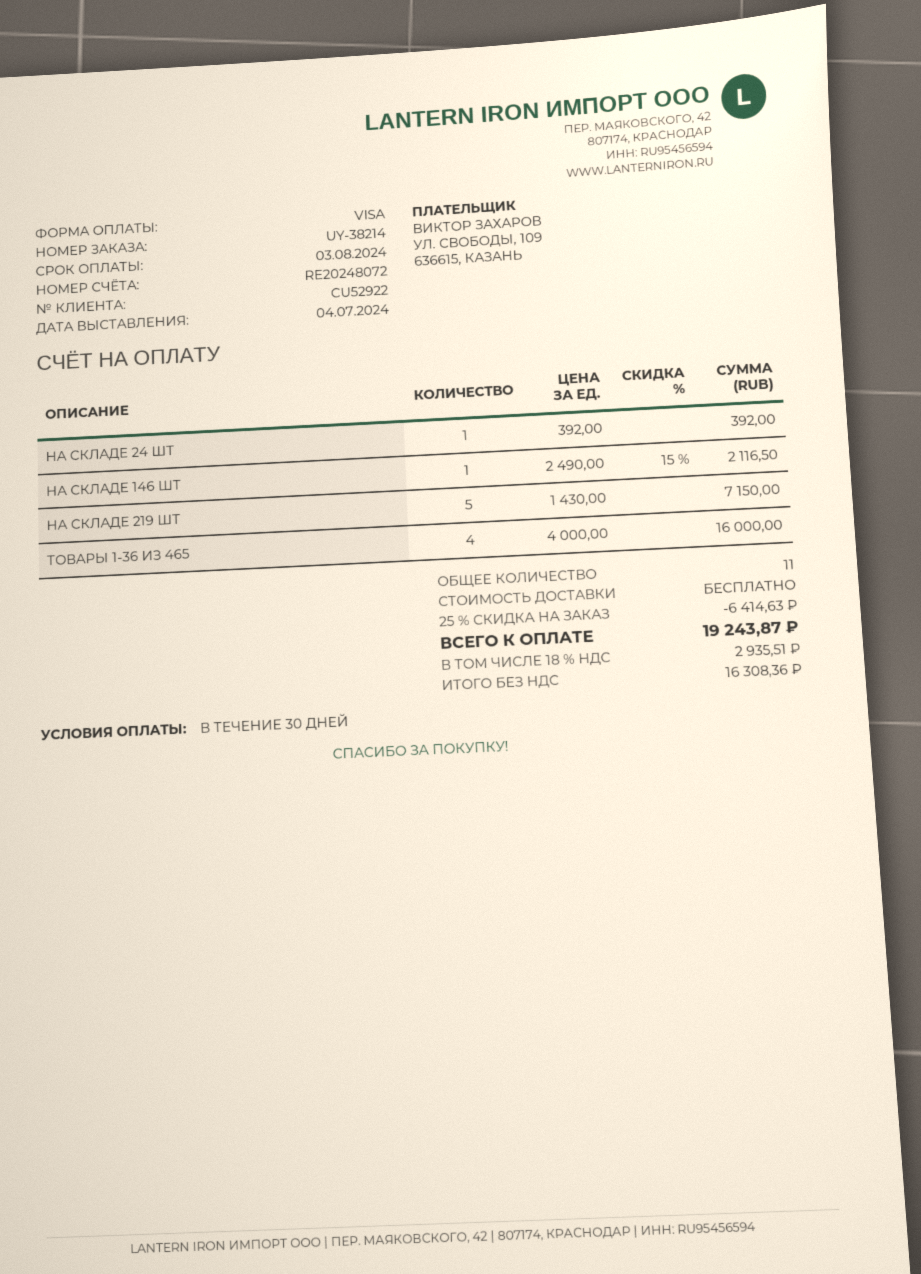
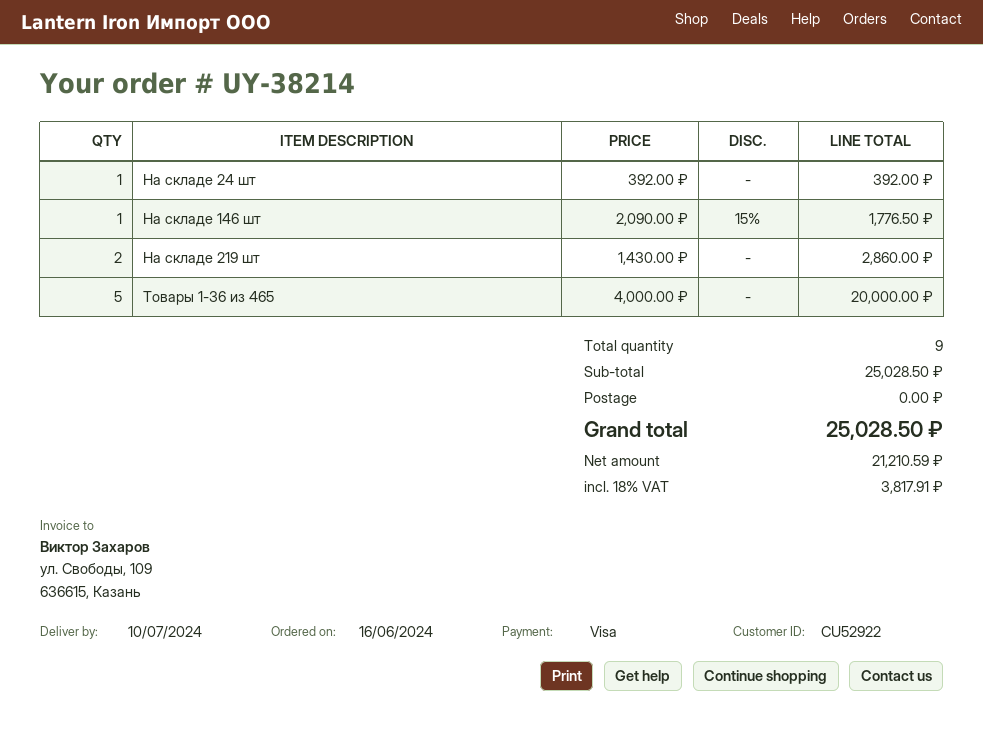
НА СКЛАДЕ 146 ШТ: 1 x 2490.00 - 15% = 2116.50 -> 1 x 2090.00 - 15% = 1776.50
НА СКЛАДЕ 219 ШТ: 5 x 1430.00 = 7150.00 -> 2 x 1430.00 = 2860.00
ТОВАРЫ 1-36 ИЗ 465: 4 x 4000.00 = 16000.00 -> 5 x 4000.00 = 20000.00
total quantity: 11 -> 9
discount: 25% = 6414.63 -> none
net: 16308.36 -> 21210.59
tax: 18% = 2935.51 -> 18% = 3817.91
total: 19243.87 -> 25028.50

